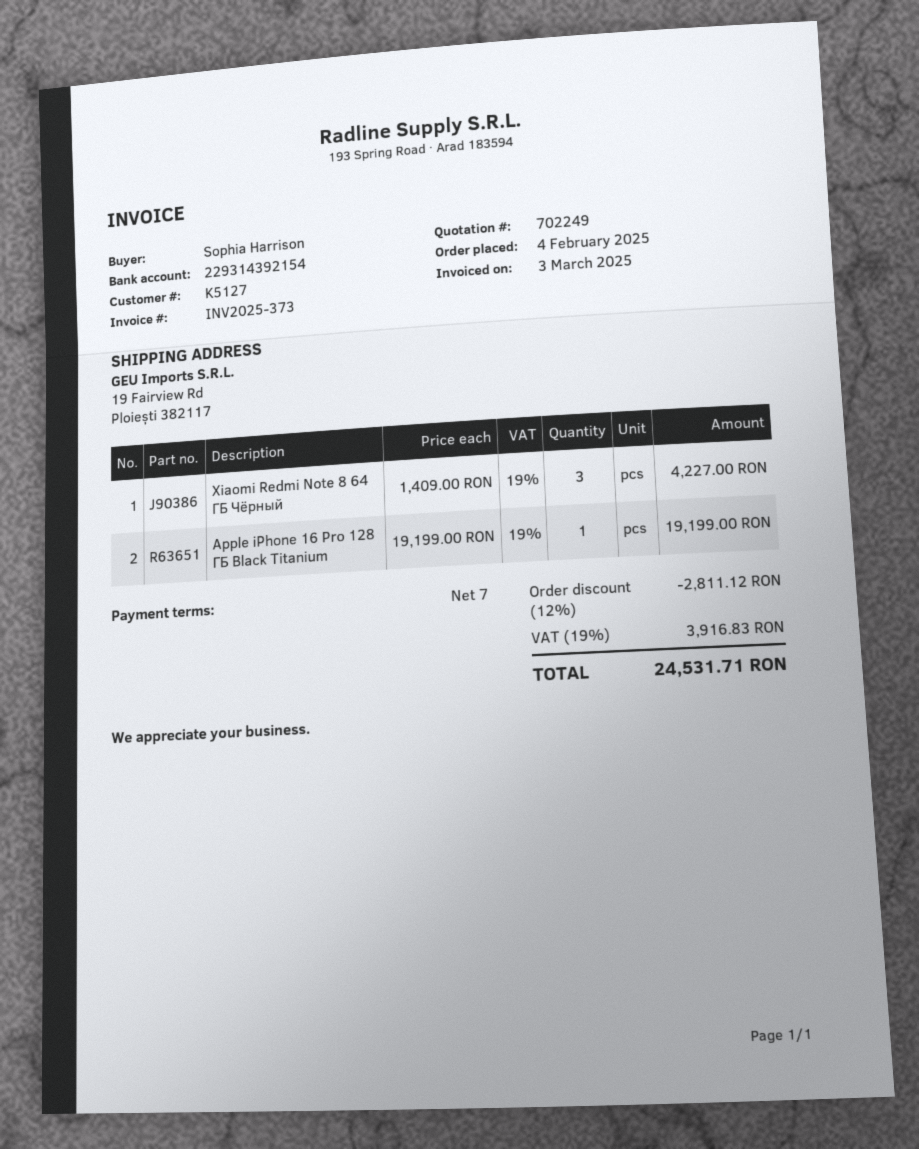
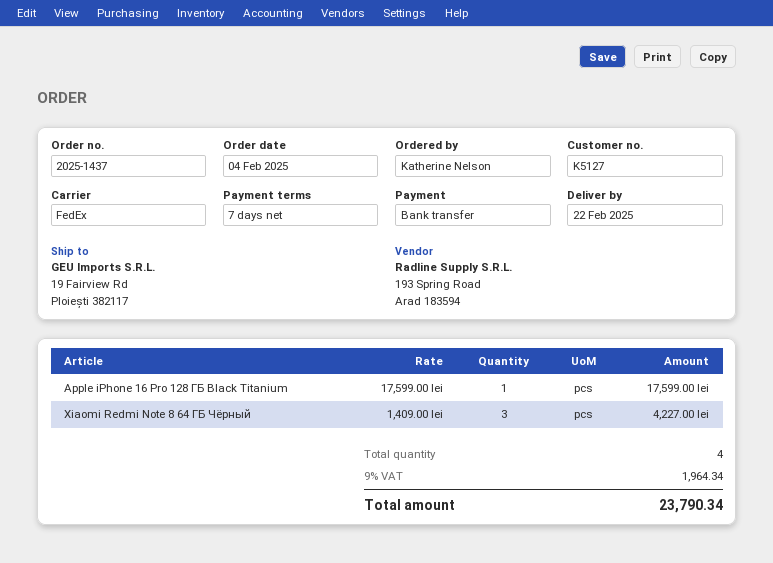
ordered by: Sophia Harrison -> Katherine Nelson
Apple iPhone 16 Pro 128 ГБ Black Titanium: 1 x 19199.00 = 19199.00 -> 1 x 17599.00 = 17599.00
discount: 12% = 2811.12 -> none
tax: 19% = 3916.83 -> 9% = 1964.34
total: 24531.71 -> 23790.34

